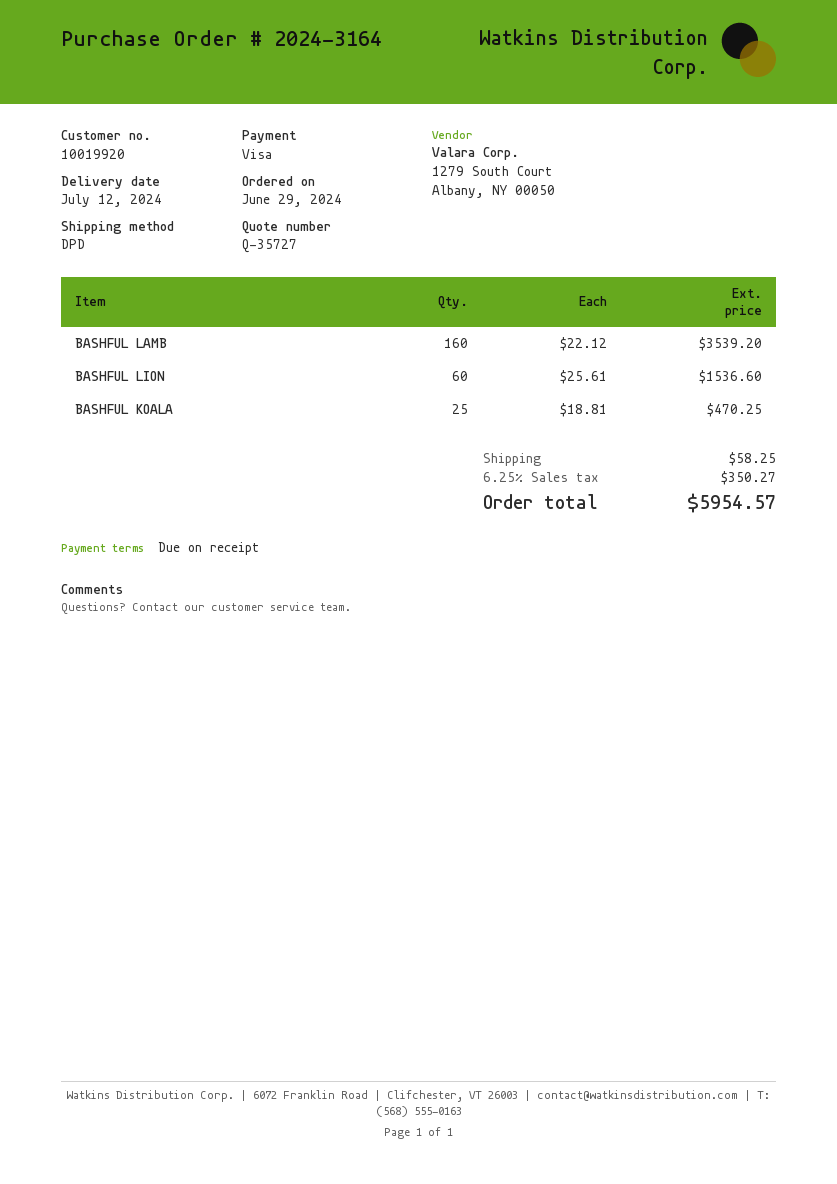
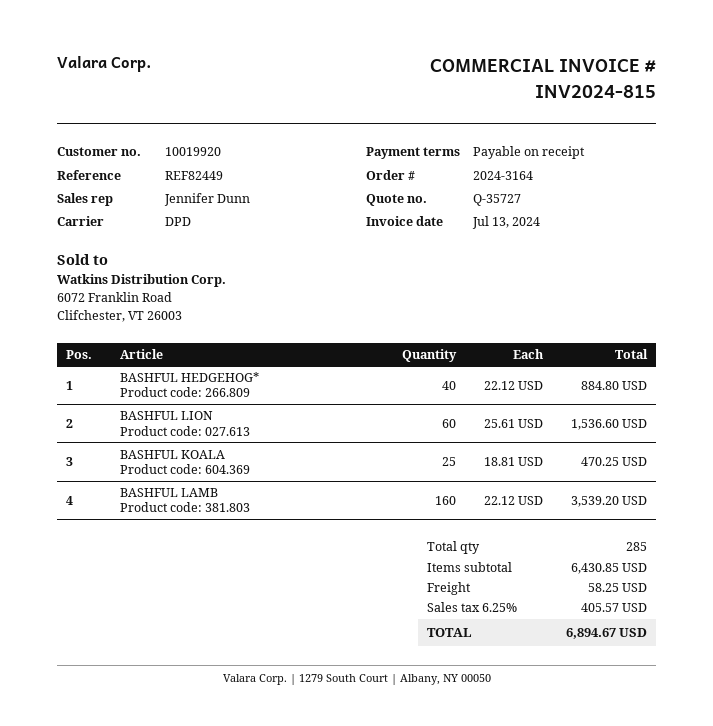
BASHFUL HEDGEHOG*: none -> 40 x 22.12 = 884.80
tax: 6.25% = 350.27 -> 6.25% = 405.57
total: 5954.57 -> 6894.67

